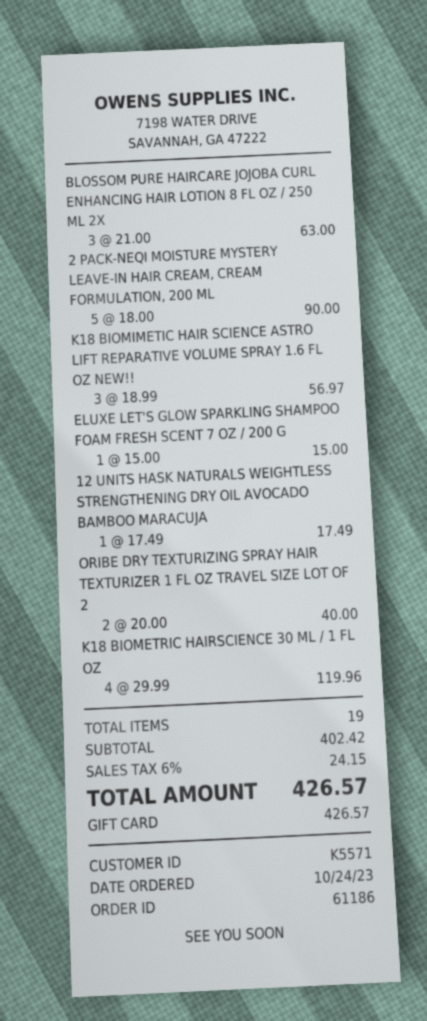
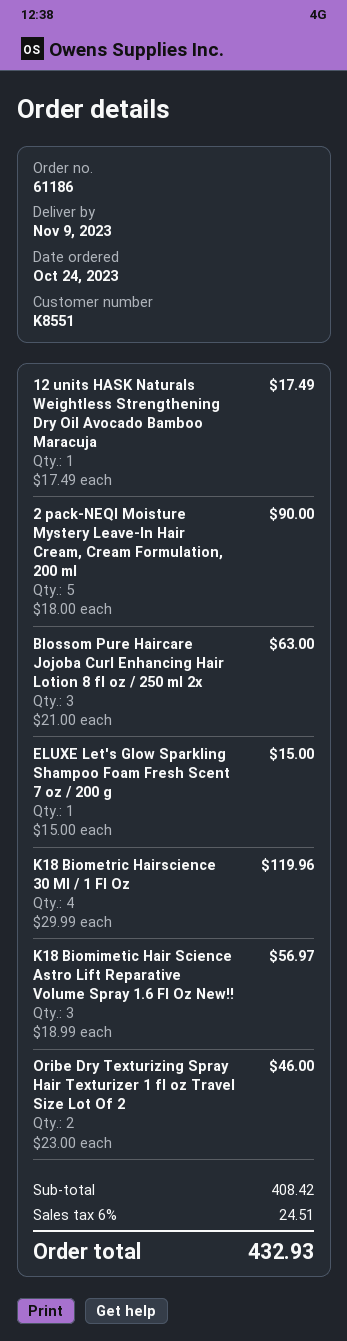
customer number: K5571 -> K8551
ORIBE DRY TEXTURIZING SPRAY HAIR TEXTURIZER 1 FL OZ TRAVEL SIZE LOT OF 2: 2 x 20.00 = 40.00 -> 2 x 23.00 = 46.00
subtotal: 402.42 -> 408.42
tax: 6% = 24.15 -> 6% = 24.51
total: 426.57 -> 432.93

